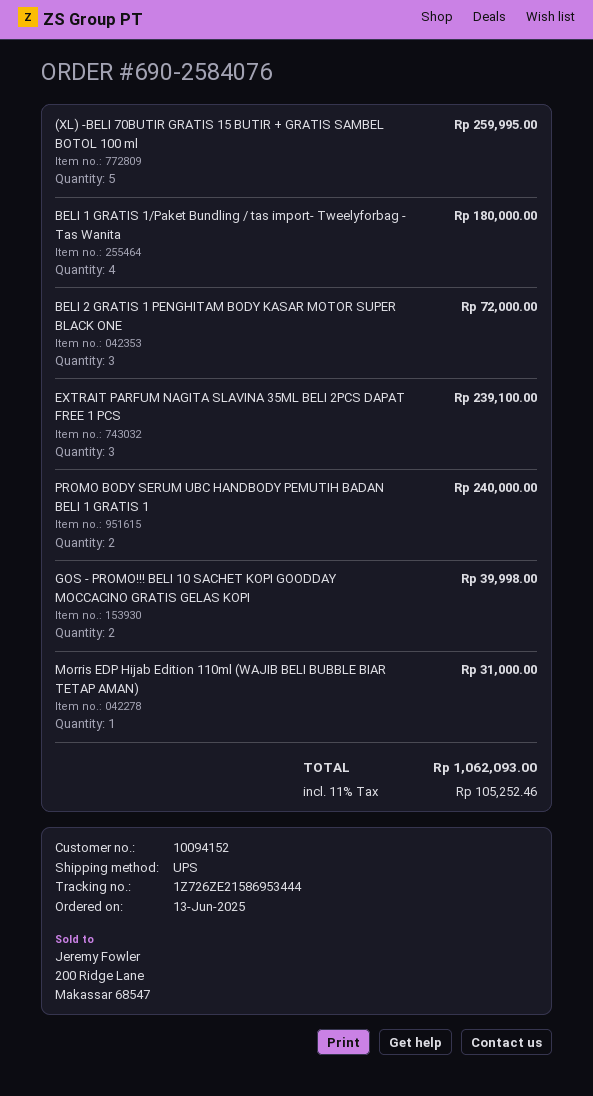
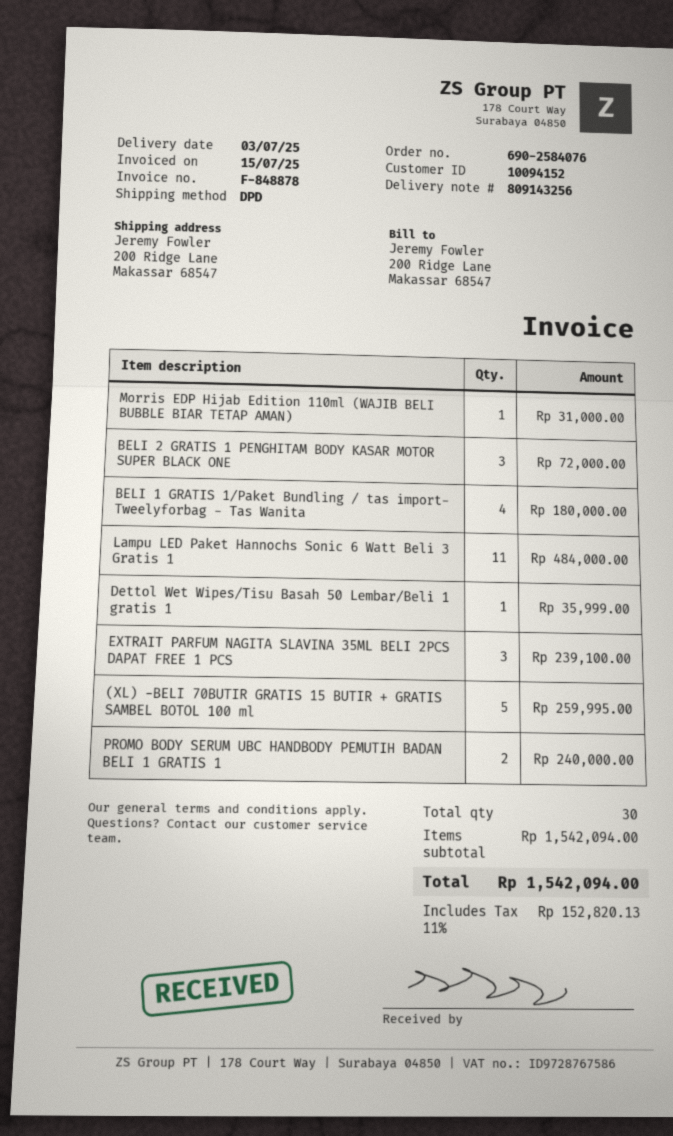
shipping method: UPS -> DPD
GOS - PROMO!!! BELI 10 SACHET KOPI GOODDAY MOCCACINO GRATIS GELAS KOPI: 2 for 39998.00 -> none
Lampu LED Paket Hannochs Sonic 6 Watt Beli 3 Gratis 1: none -> 11 for 484000.00
Dettol Wet Wipes/Tisu Basah 50 Lembar/Beli 1 gratis 1: none -> 1 for 35999.00
tax: 11% = 105252.46 -> 11% = 152820.13
total: 1062093.00 -> 1542094.00

